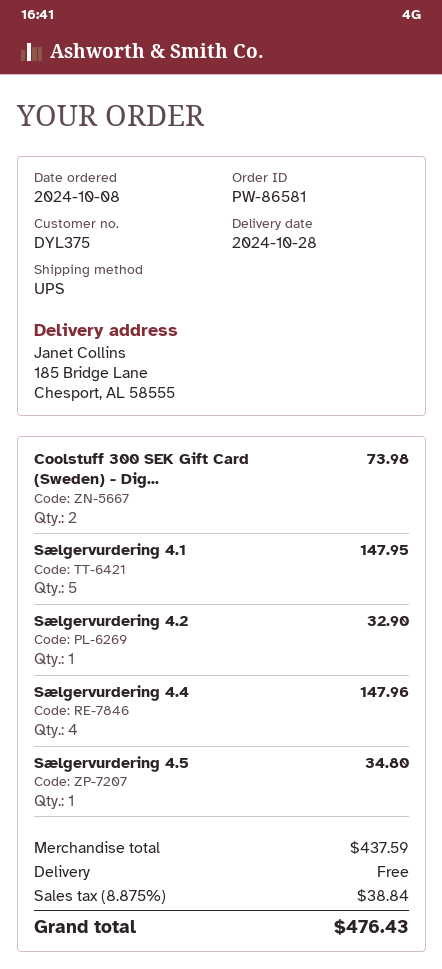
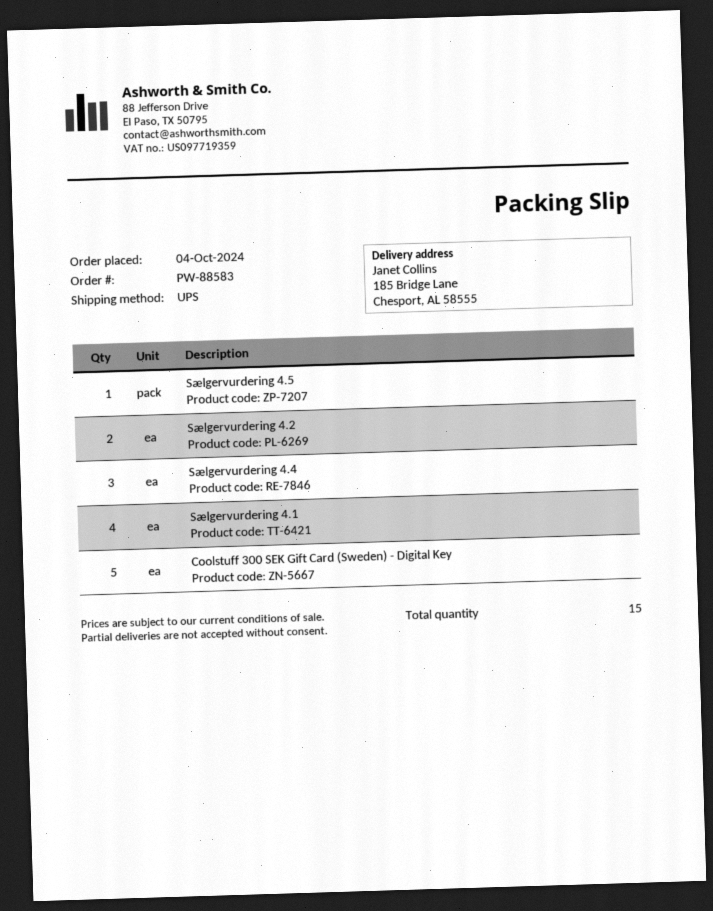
order number: PW-86581 -> PW-88583
order date: 2024-10-08 -> 2024-10-04
Coolstuff 300 SEK Gift Card (Sweden) - Dig...: 2 -> 5
Sælgervurdering 4.1: 5 -> 4
Sælgervurdering 4.2: 1 -> 2
Sælgervurdering 4.4: 4 -> 3

